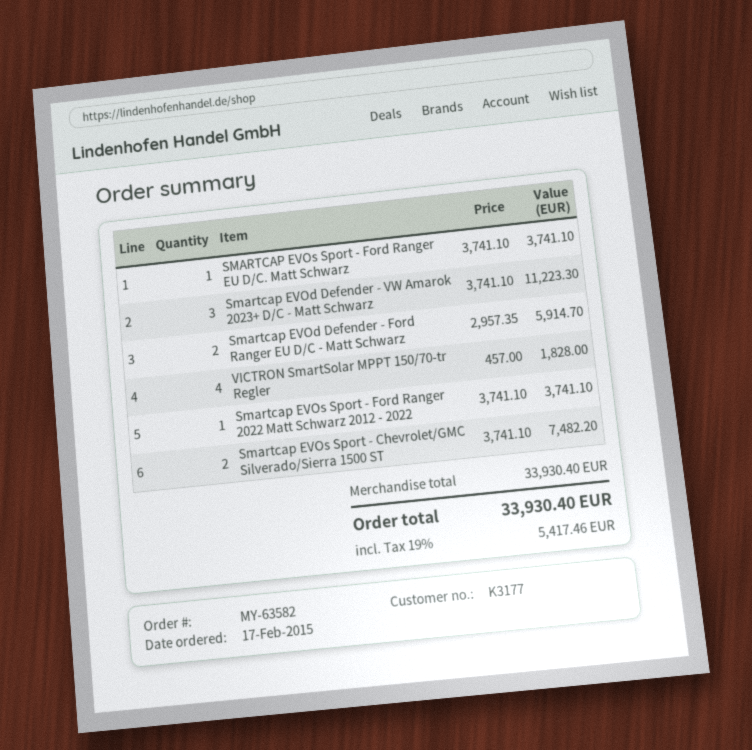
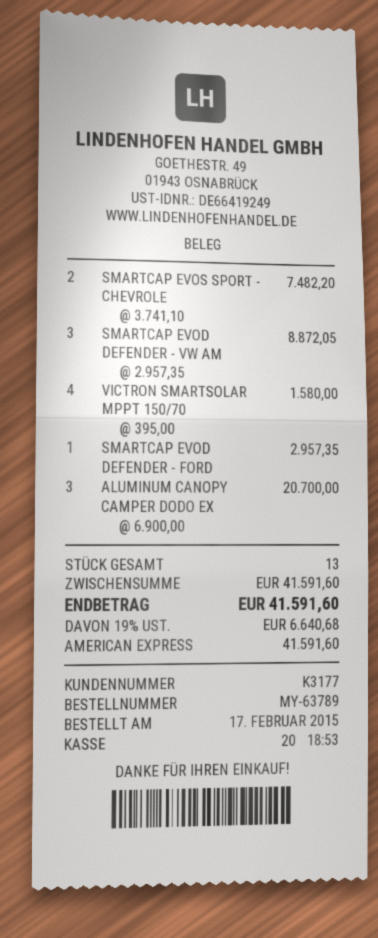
order number: MY-63582 -> MY-63789
SMARTCAP EVOs Sport - Ford Ranger EU D/C. Matt Schwarz: 1 x 3741.10 = 3741.10 -> none
Smartcap EVOd Defender - VW Amarok 2023+ D/C - Matt Schwarz: 3 x 3741.10 = 11223.30 -> 3 x 2957.35 = 8872.05
Smartcap EVOd Defender - Ford Ranger EU D/C - Matt Schwarz: 2 x 2957.35 = 5914.70 -> 1 x 2957.35 = 2957.35
VICTRON SmartSolar MPPT 150/70-tr Regler: 4 x 457.00 = 1828.00 -> 4 x 395.00 = 1580.00
Smartcap EVOs Sport - Ford Ranger 2022 Matt Schwarz 2012 - 2022: 1 x 3741.10 = 3741.10 -> none
ALUMINUM CANOPY CAMPER DODO EX: none -> 3 x 6900.00 = 20700.00
subtotal: 33930.40 -> 41591.60
tax: 19% = 5417.46 -> 19% = 6640.68
total: 33930.40 -> 41591.60

